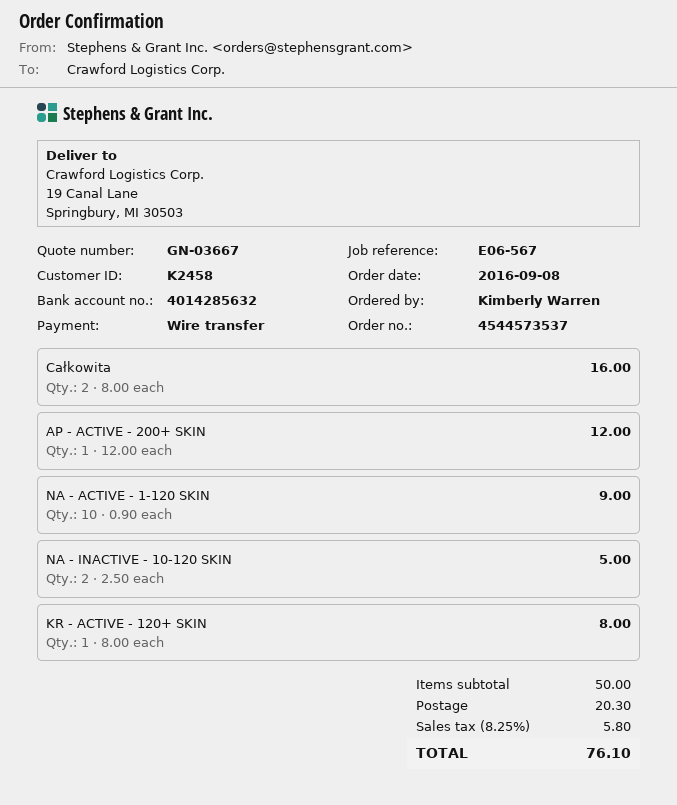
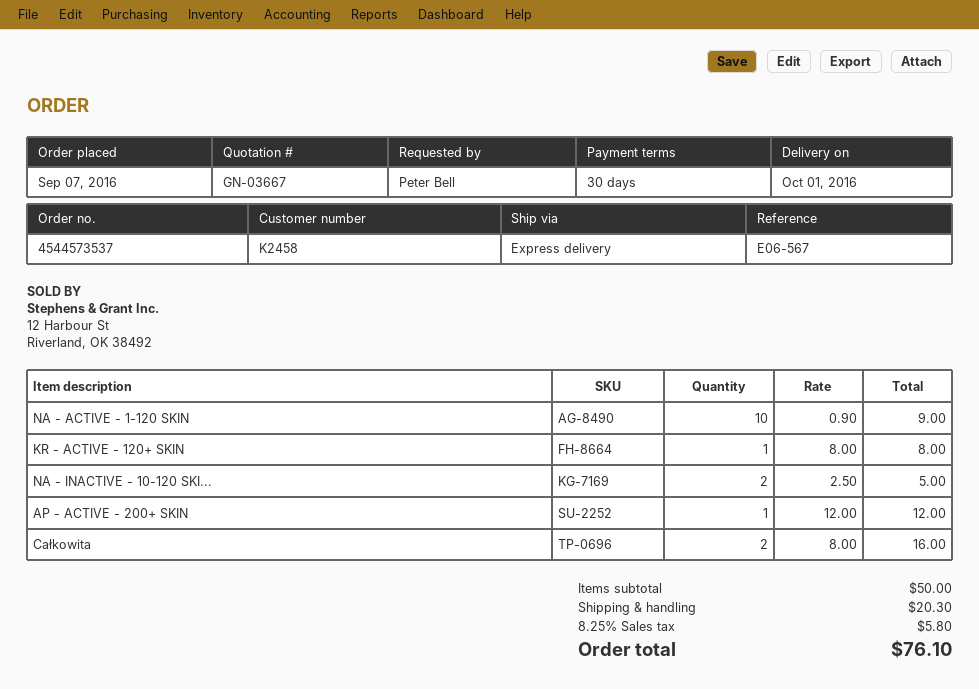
order date: 2016-09-08 -> 2016-09-07
ordered by: Kimberly Warren -> Peter Bell

